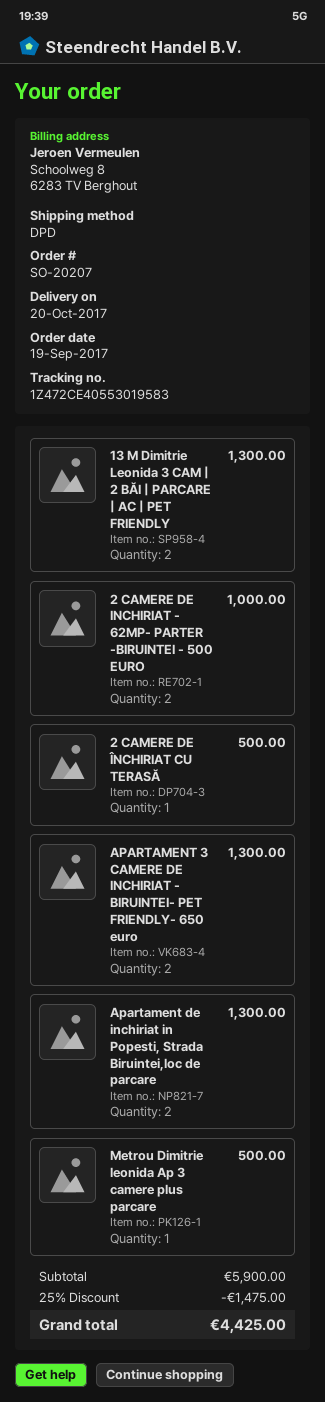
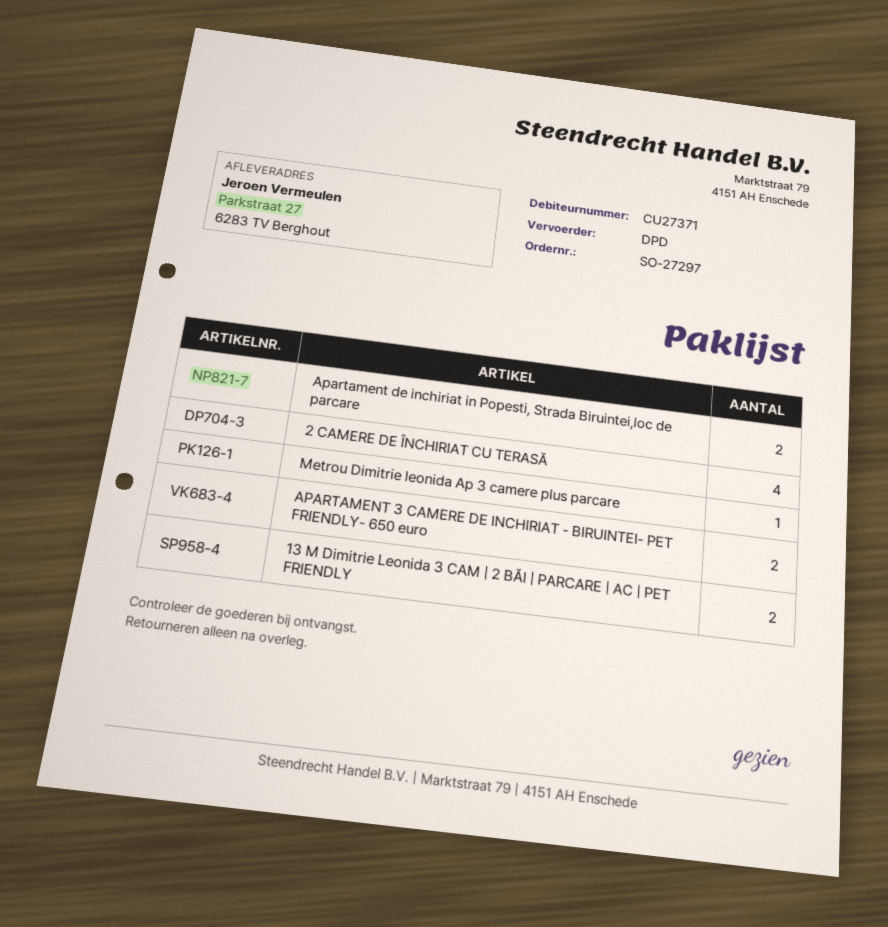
order number: SO-20207 -> SO-27297
2 CAMERE DE INCHIRIAT - 62MP- PARTER -BIRUINTEI - 500 EURO: 2 -> none
2 CAMERE DE ÎNCHIRIAT CU TERASĂ: 1 -> 4

